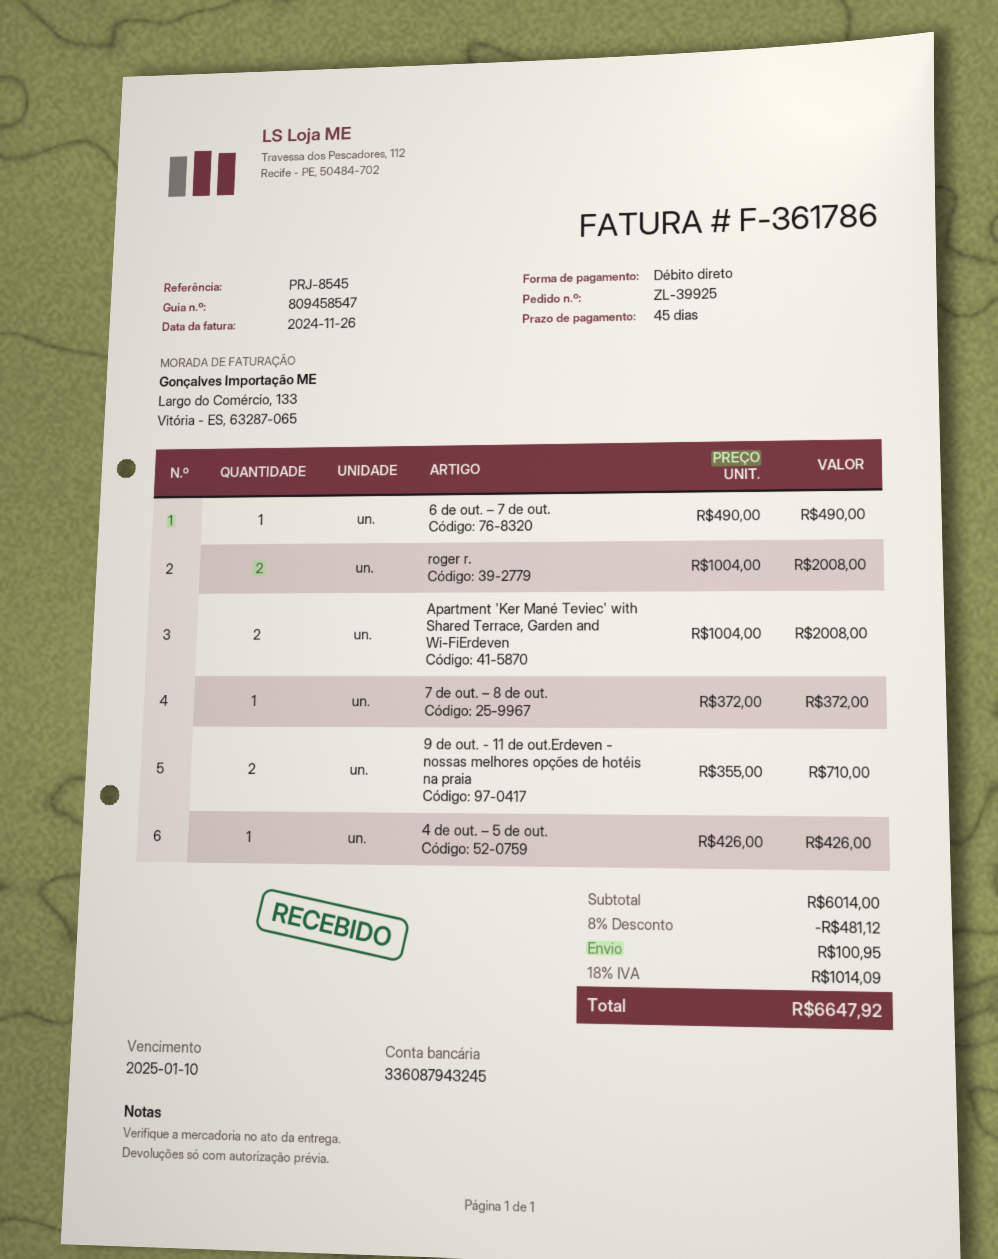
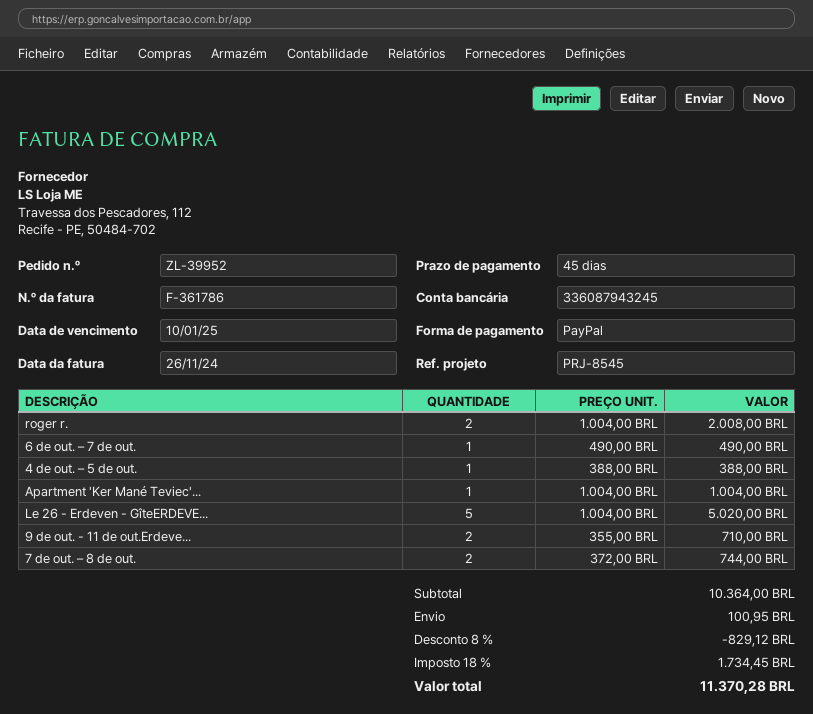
order number: ZL-39925 -> ZL-39952
payment method: direct debit -> PayPal
Apartment 'Ker Mané Teviec' with Shared Terrace, Garden and Wi-FiErdeven: 2 x 1004.00 = 2008.00 -> 1 x 1004.00 = 1004.00
7 de out. – 8 de out.: 1 x 372.00 = 372.00 -> 2 x 372.00 = 744.00
4 de out. – 5 de out.: 1 x 426.00 = 426.00 -> 1 x 388.00 = 388.00
Le 26 - Erdeven - GîteERDEVE...: none -> 5 x 1004.00 = 5020.00
subtotal: 6014.00 -> 10364.00
discount: 8% = 481.12 -> 8% = 829.12
tax: 18% = 1014.09 -> 18% = 1734.45
total: 6647.92 -> 11370.28

